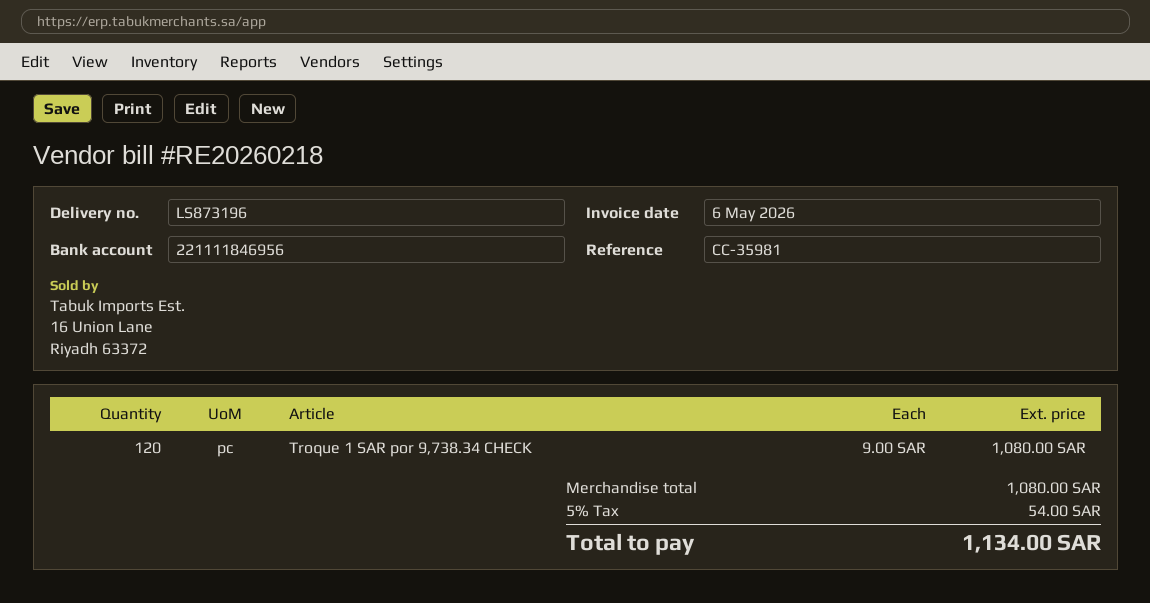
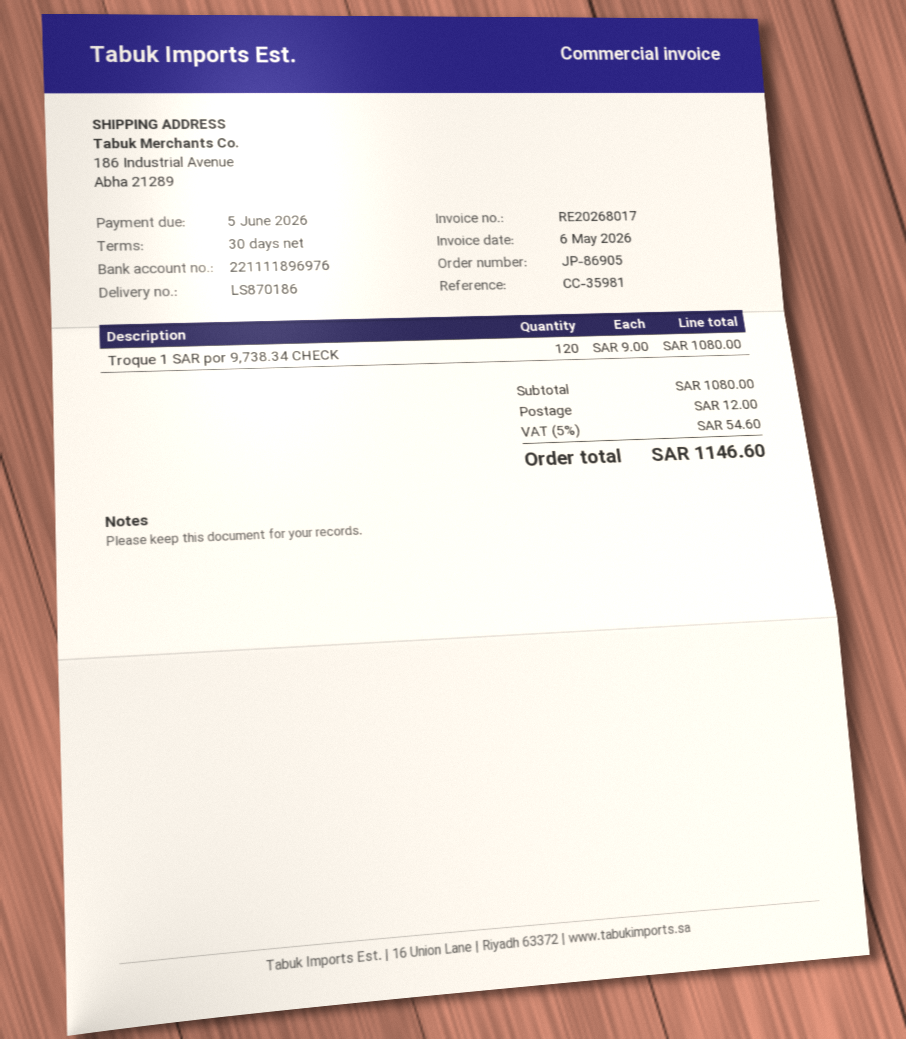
delivery note number: LS873196 -> LS870186
invoice number: RE20260218 -> RE20268017
bank account: 221111846956 -> 221111896976
shipping: none -> 12.00
tax: 5% = 54.00 -> 5% = 54.60
total: 1134.00 -> 1146.60

